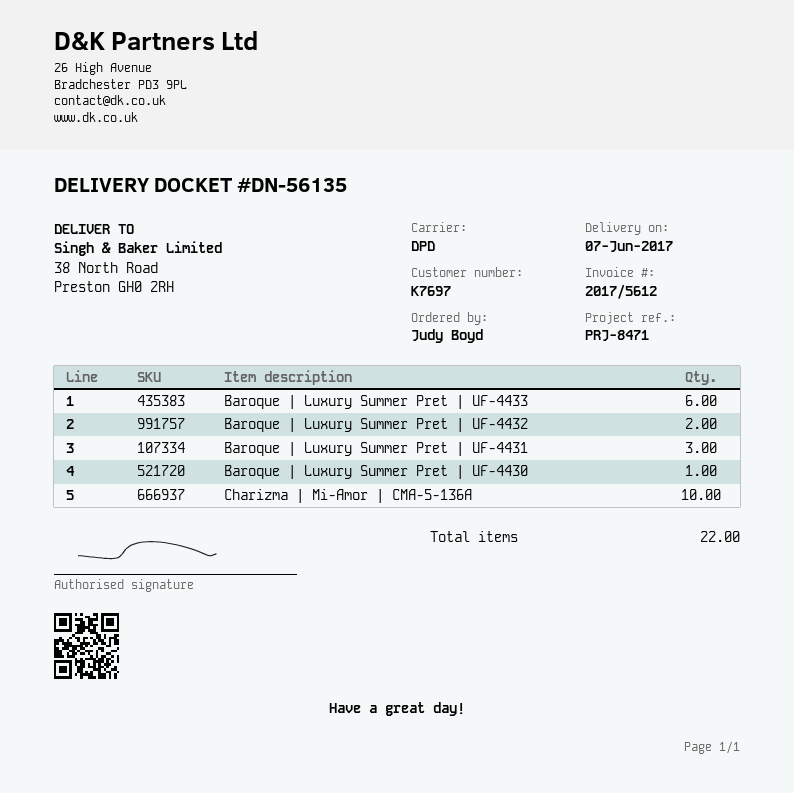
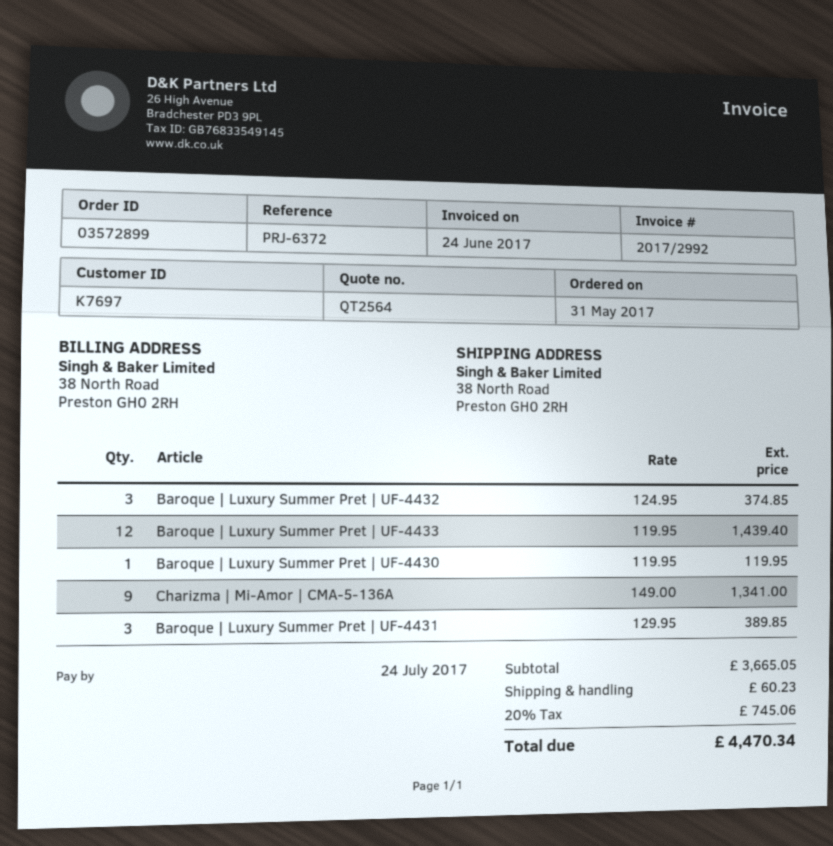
invoice number: 2017/5612 -> 2017/2992
reference: PRJ-8471 -> PRJ-6372
Baroque | Luxury Summer Pret | UF-4433: 6 -> 12
Baroque | Luxury Summer Pret | UF-4432: 2 -> 3
Charizma | Mi-Amor | CMA-5-136A: 10 -> 9

